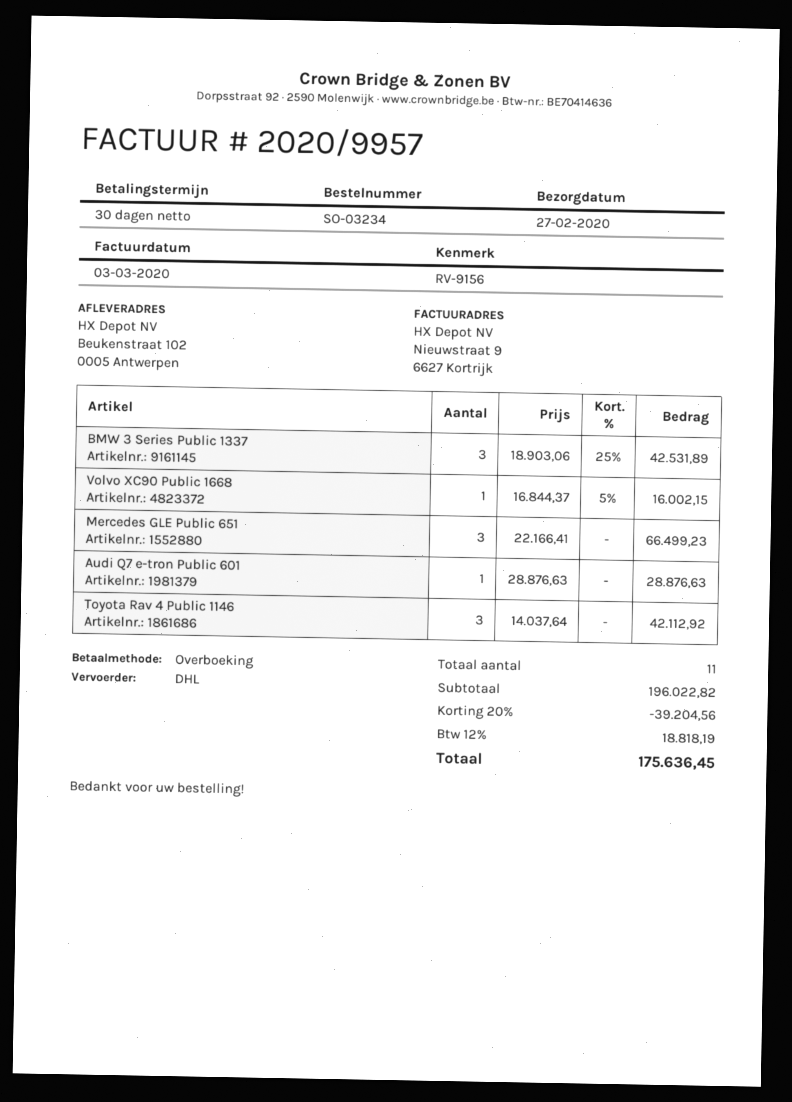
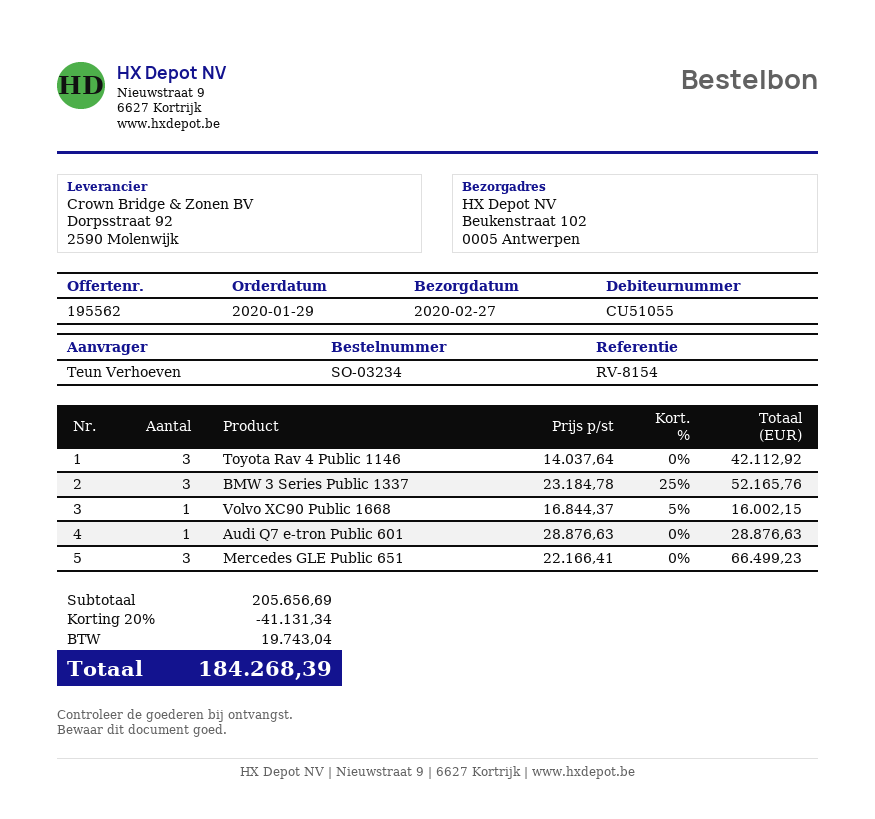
reference: RV-9156 -> RV-8154
BMW 3 Series Public 1337: 3 x 18903.06 - 25% = 42531.89 -> 3 x 23184.78 - 25% = 52165.76
subtotal: 196022.82 -> 205656.69
discount: 20% = 39204.56 -> 20% = 41131.34
tax: 18818.19 -> 19743.04
total: 175636.45 -> 184268.39

